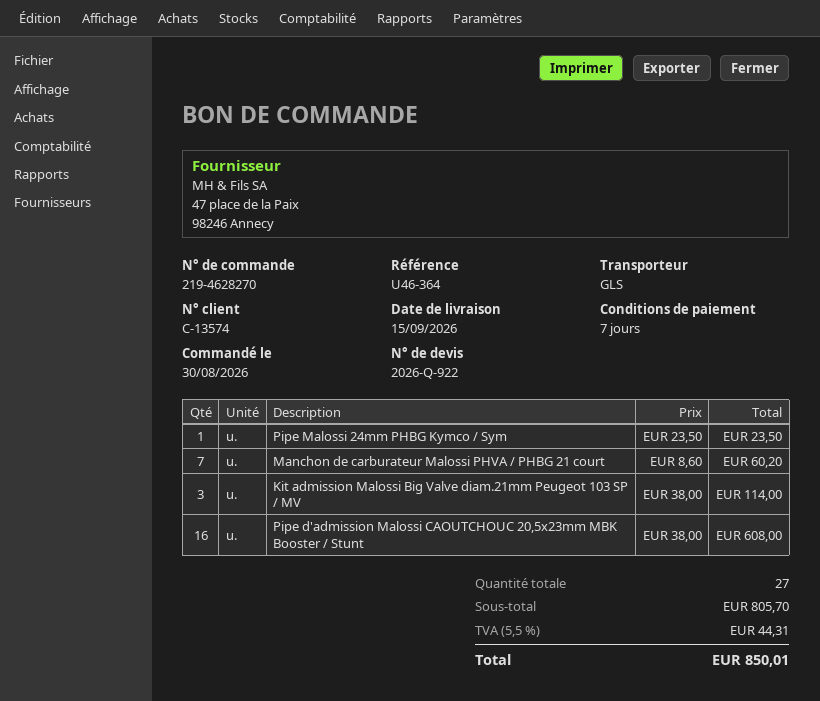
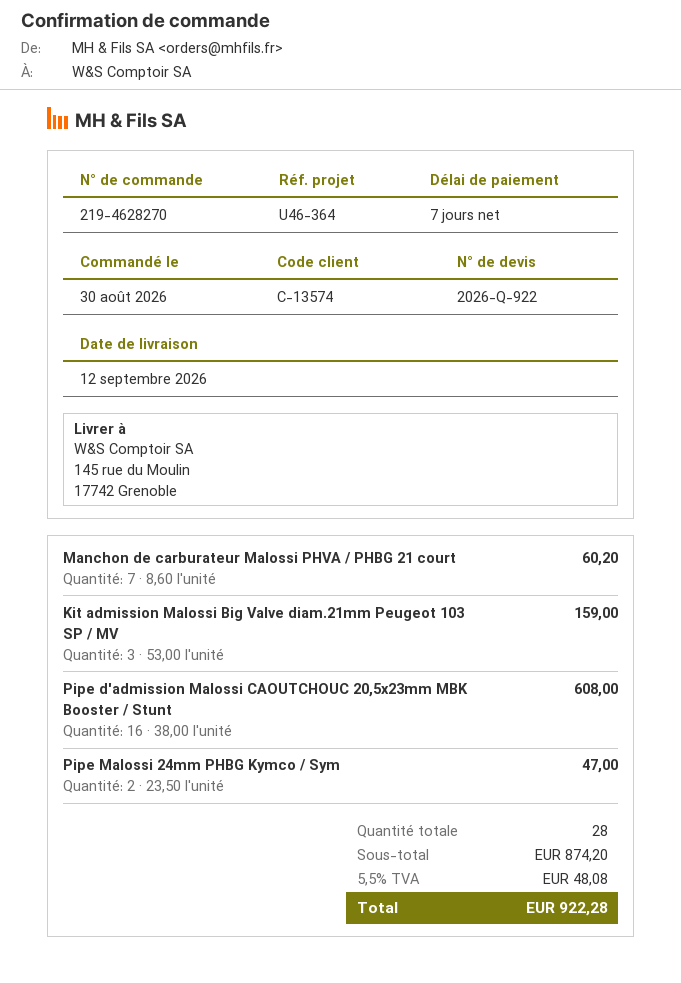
delivery date: 2026-09-15 -> 2026-09-12
Pipe Malossi 24mm PHBG Kymco / Sym: 1 x 23.50 = 23.50 -> 2 x 23.50 = 47.00
Kit admission Malossi Big Valve diam.21mm Peugeot 103 SP / MV: 3 x 38.00 = 114.00 -> 3 x 53.00 = 159.00
total quantity: 27 -> 28
subtotal: 805.70 -> 874.20
tax: 5.5% = 44.31 -> 5.5% = 48.08
total: 850.01 -> 922.28

